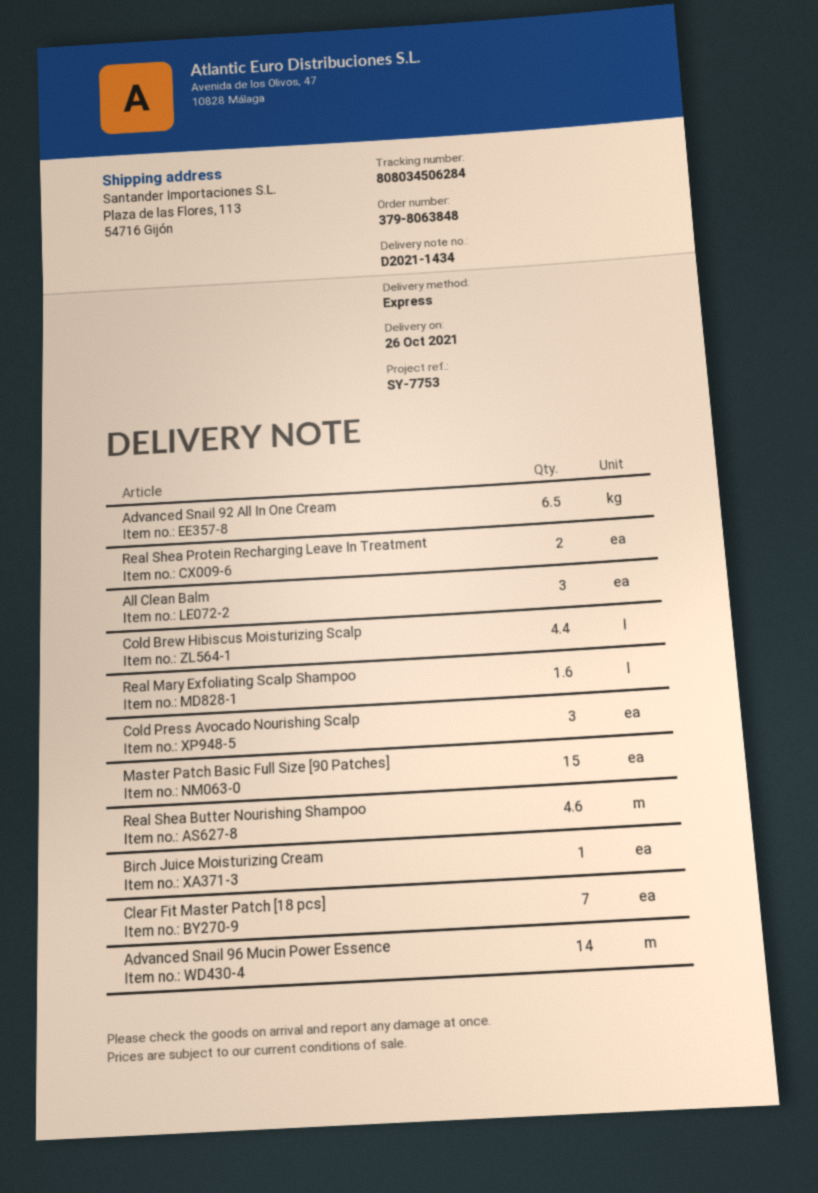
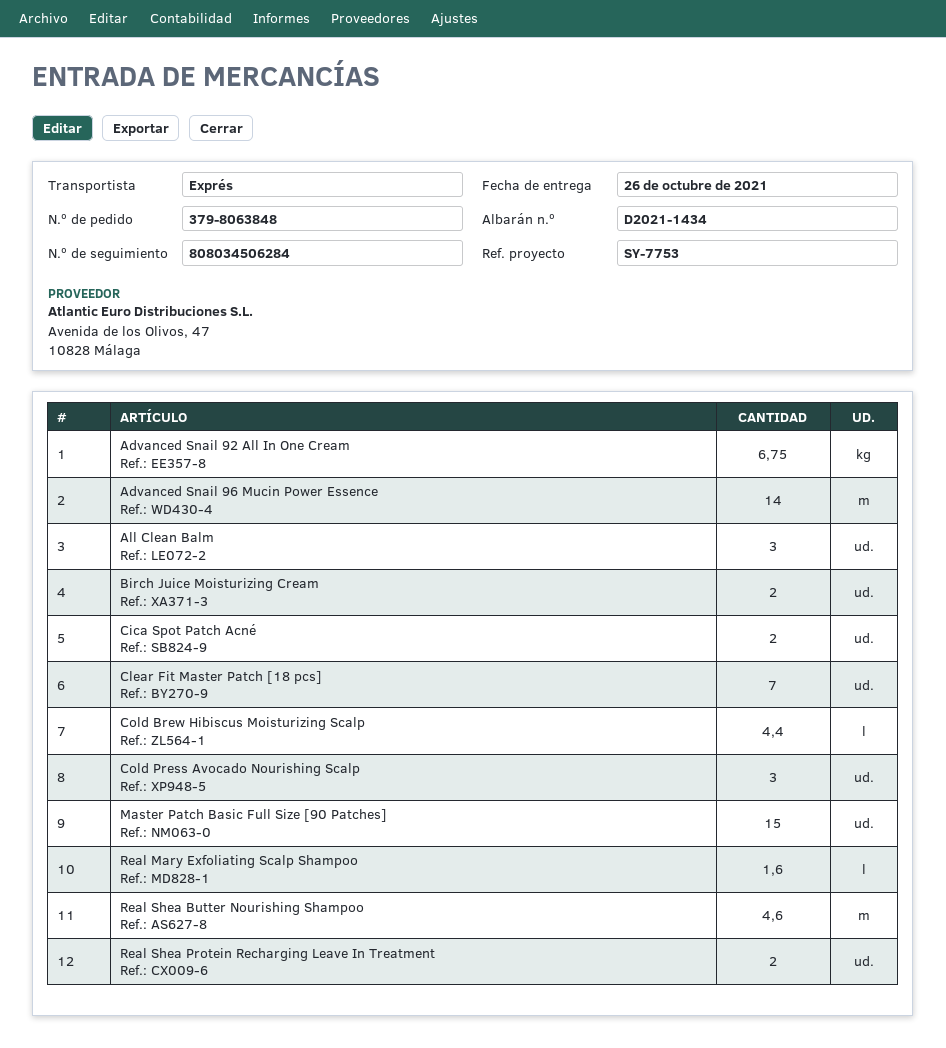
Advanced Snail 92 All In One Cream: 6.5 -> 6.75
Birch Juice Moisturizing Cream: 1 -> 2
Cica Spot Patch Acné: none -> 2

